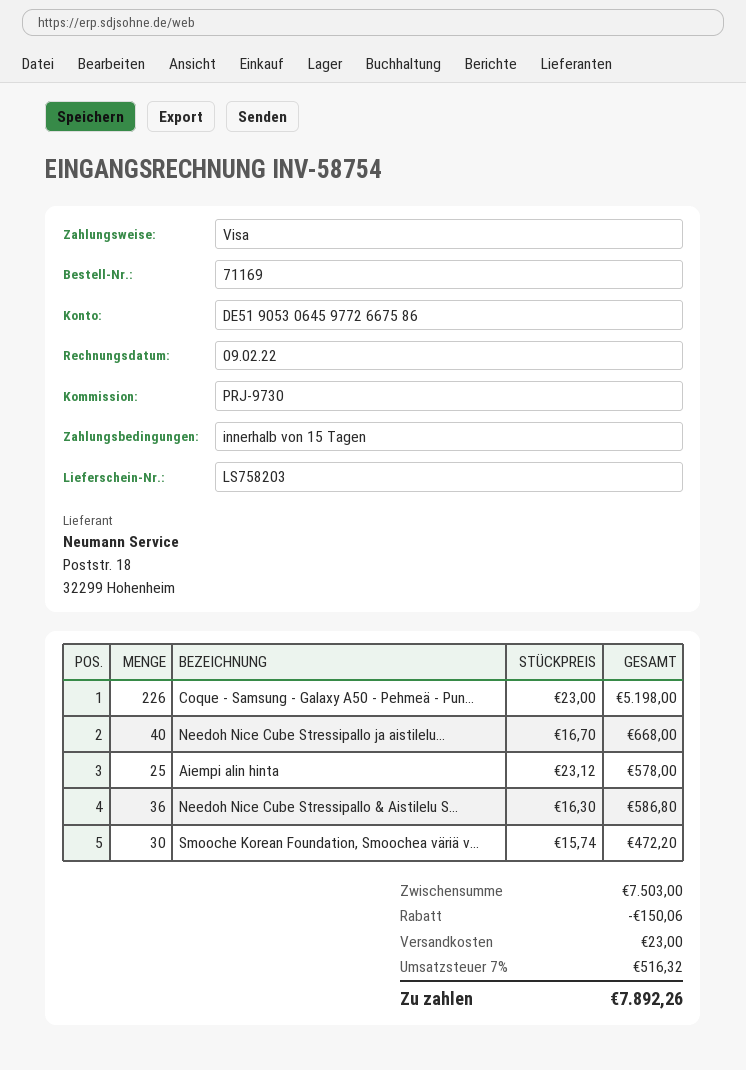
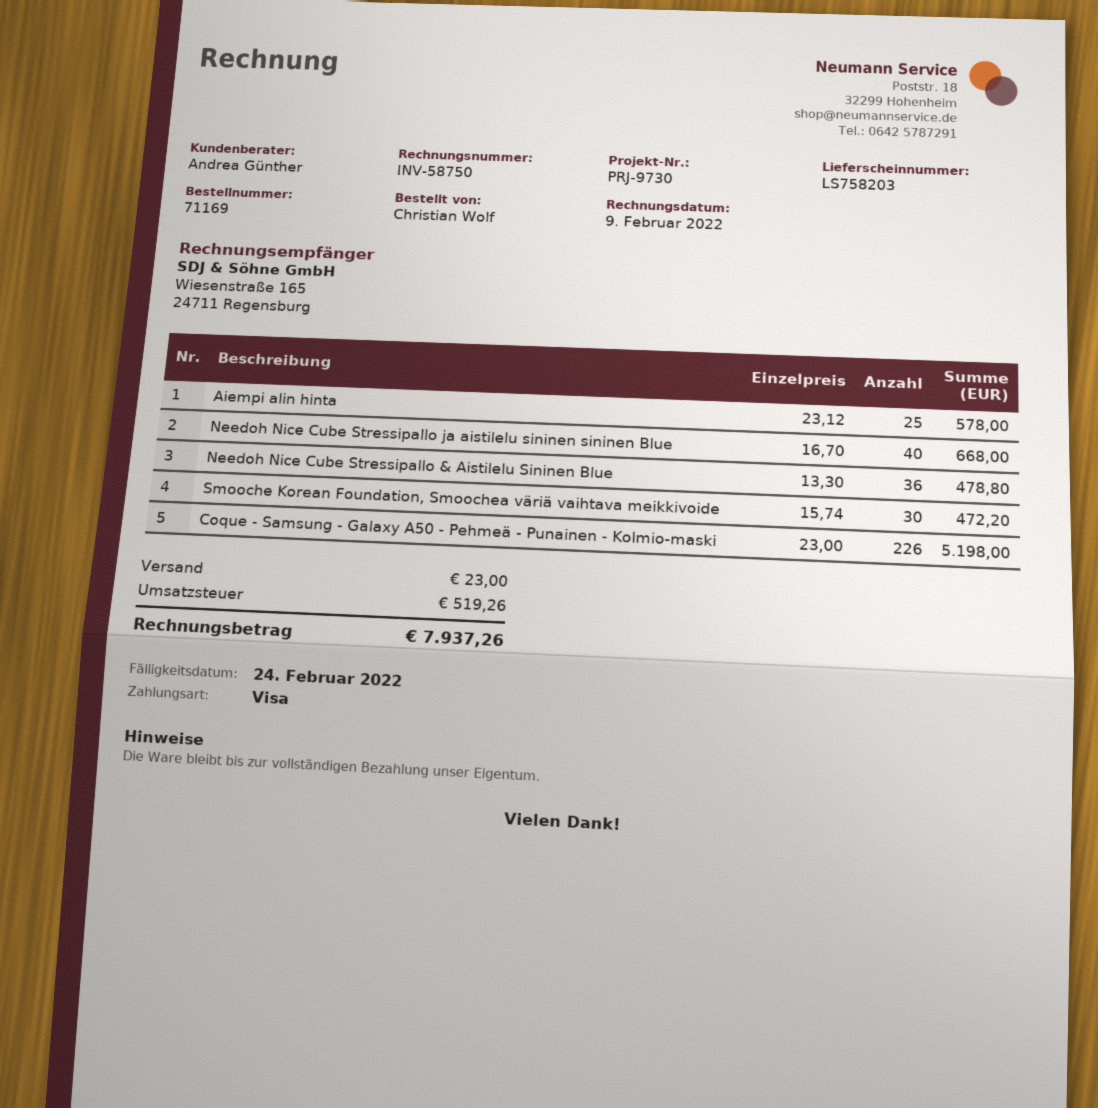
invoice number: INV-58754 -> INV-58750
Needoh Nice Cube Stressipallo & Aistilelu S...: 36 x 16.30 = 586.80 -> 36 x 13.30 = 478.80
discount: 150.06 -> none
tax: 516.32 -> 519.26
total: 7892.26 -> 7937.26

